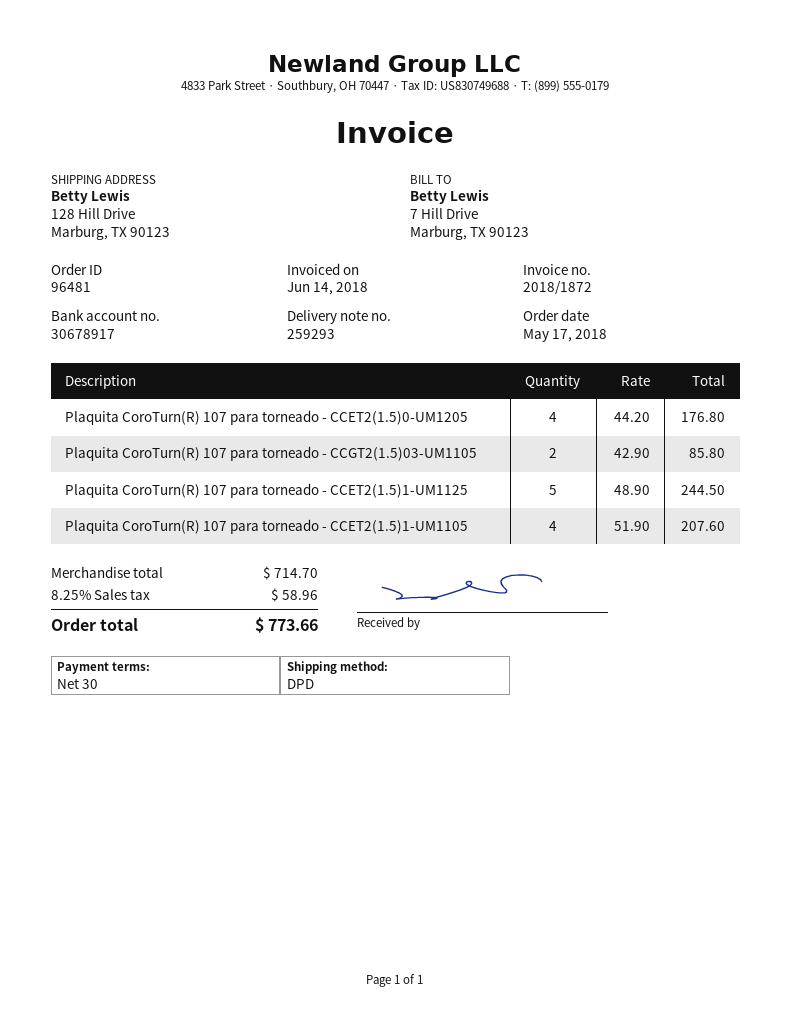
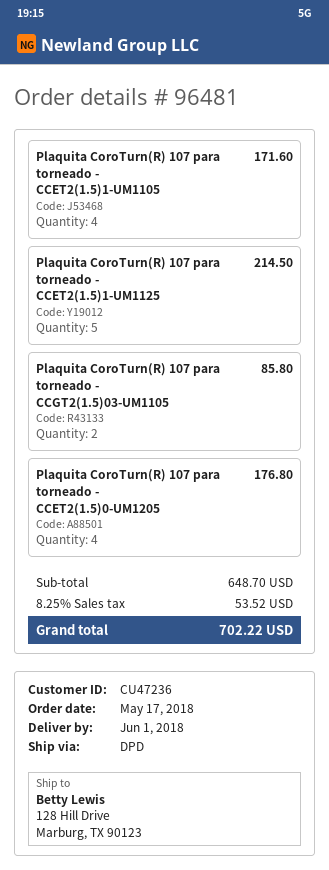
Plaquita CoroTurn(R) 107 para torneado - CCET2(1.5)1-UM1125: 5 for 244.50 -> 5 for 214.50
Plaquita CoroTurn(R) 107 para torneado - CCET2(1.5)1-UM1105: 4 for 207.60 -> 4 for 171.60
subtotal: 714.70 -> 648.70
tax: 8.25% = 58.96 -> 8.25% = 53.52
total: 773.66 -> 702.22

